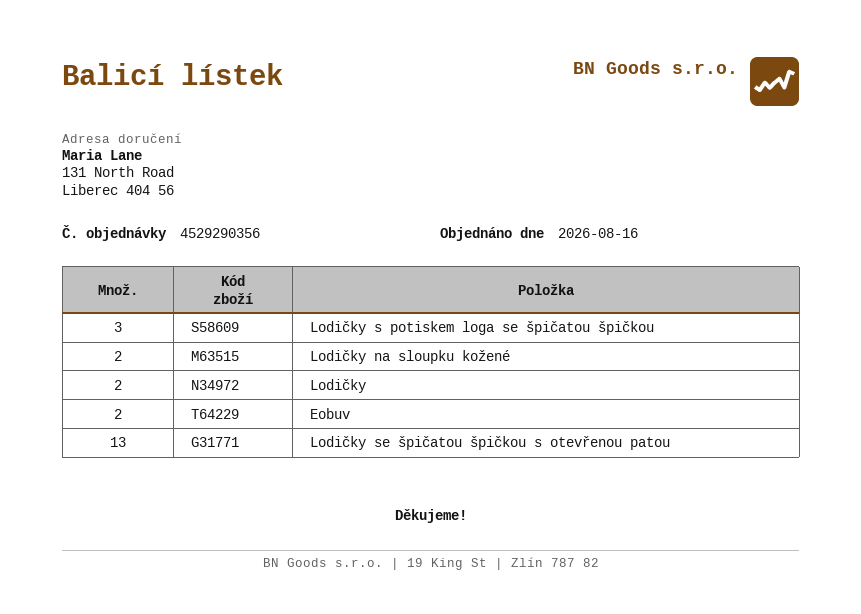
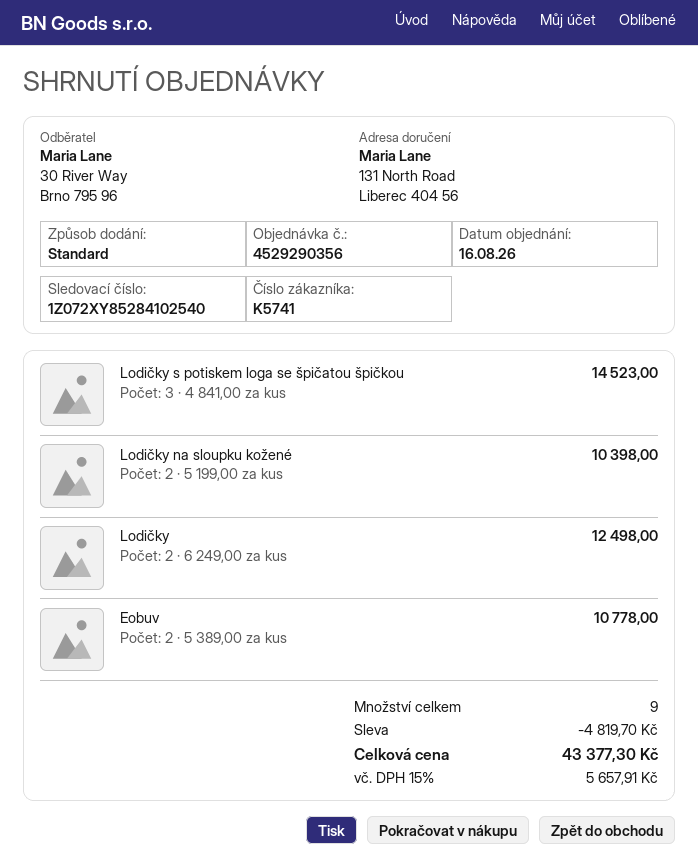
Lodičky se špičatou špičkou s otevřenou patou: 13 -> none

